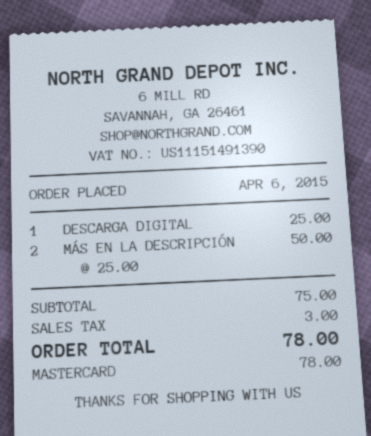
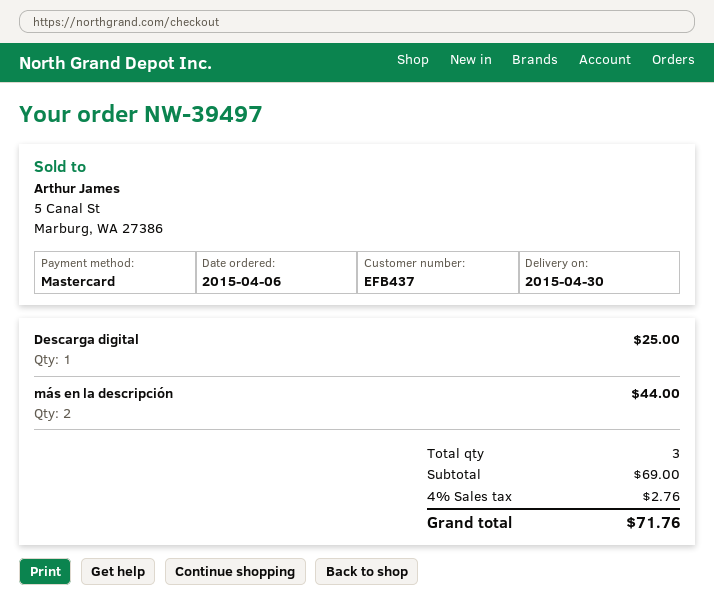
MÁS EN LA DESCRIPCIÓN: 2 for 50.00 -> 2 for 44.00
subtotal: 75.00 -> 69.00
tax: 3.00 -> 2.76
total: 78.00 -> 71.76

